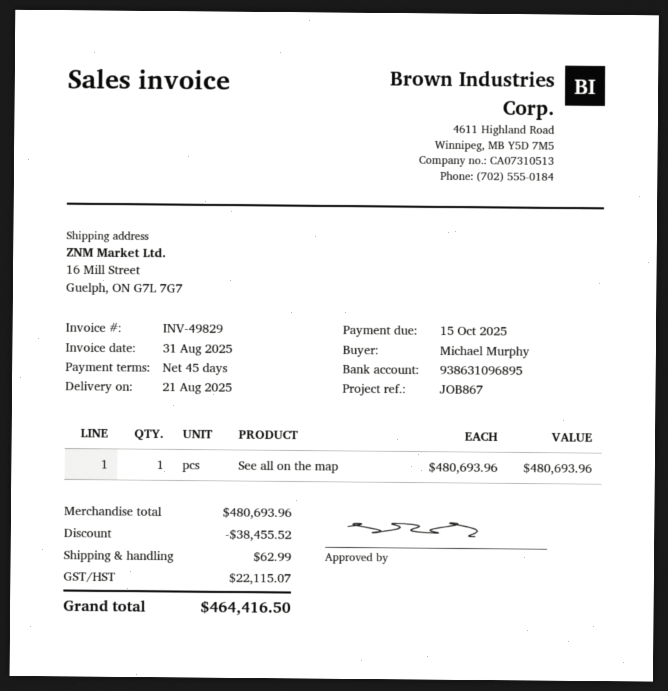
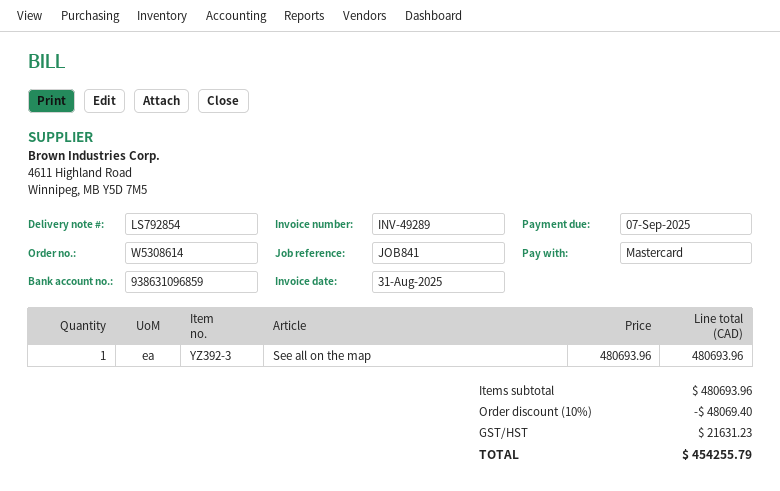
invoice number: INV-49829 -> INV-49289
due date: 2025-10-15 -> 2025-09-07
reference: JOB867 -> JOB841
bank account: 938631096895 -> 938631096859
discount: 38455.52 -> 48069.40
shipping: 62.99 -> none
tax: 22115.07 -> 21631.23
total: 464416.50 -> 454255.79

